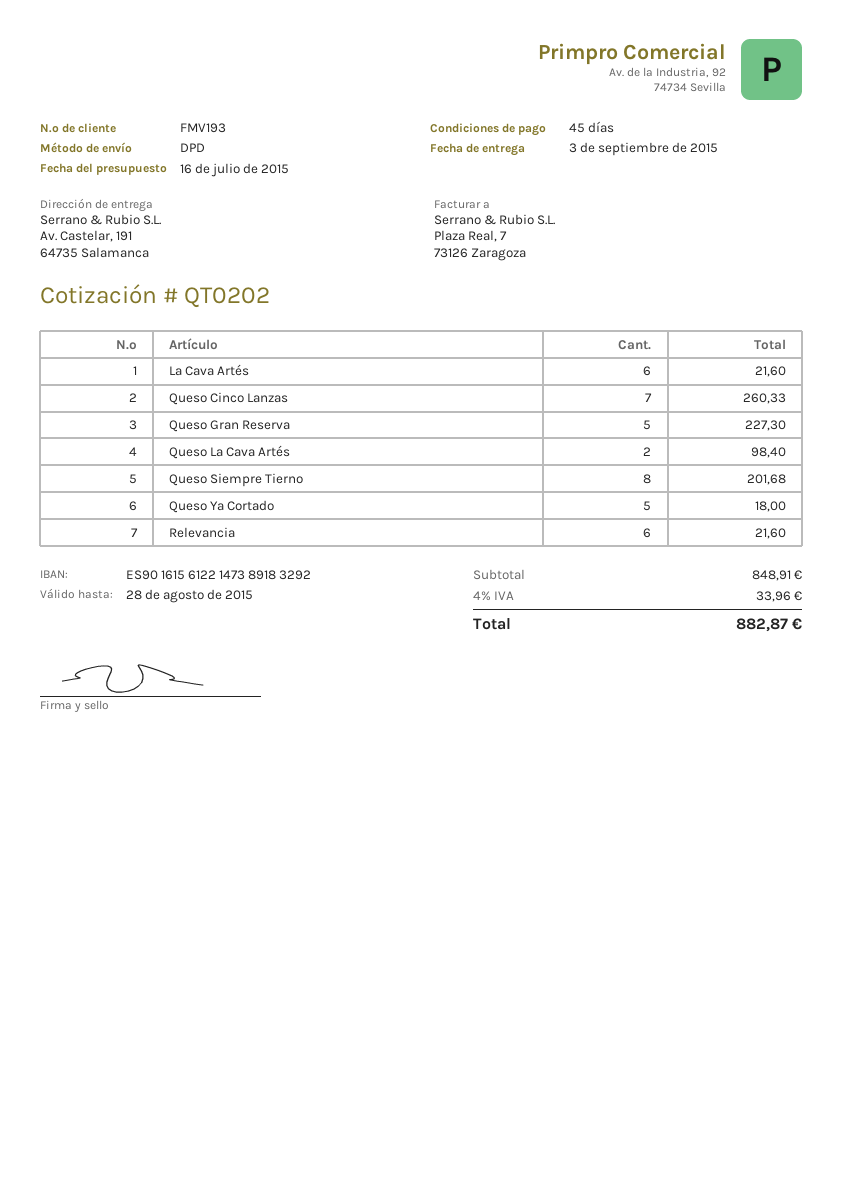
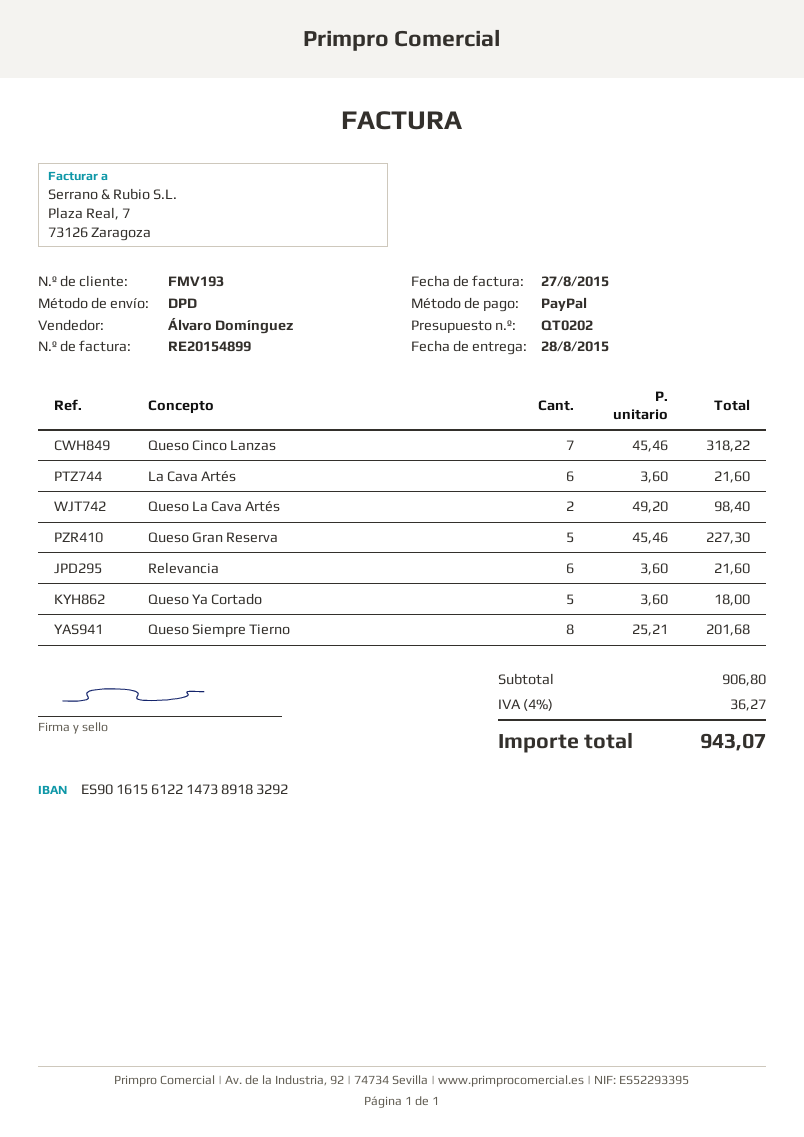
delivery date: 2015-09-03 -> 2015-08-28
Queso Cinco Lanzas: 7 for 260.33 -> 7 for 318.22
subtotal: 848.91 -> 906.80
tax: 4% = 33.96 -> 4% = 36.27
total: 882.87 -> 943.07

